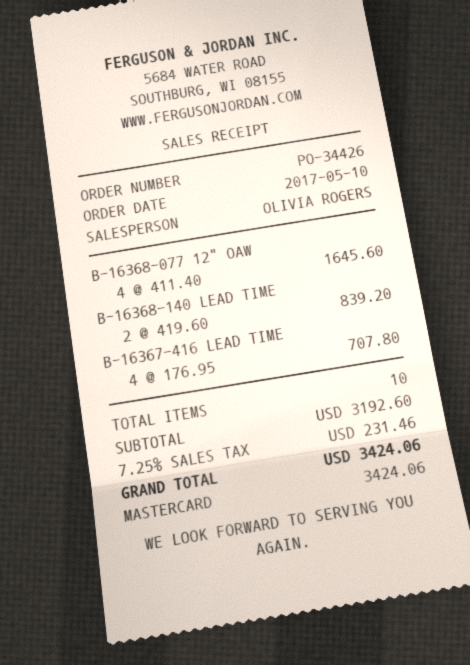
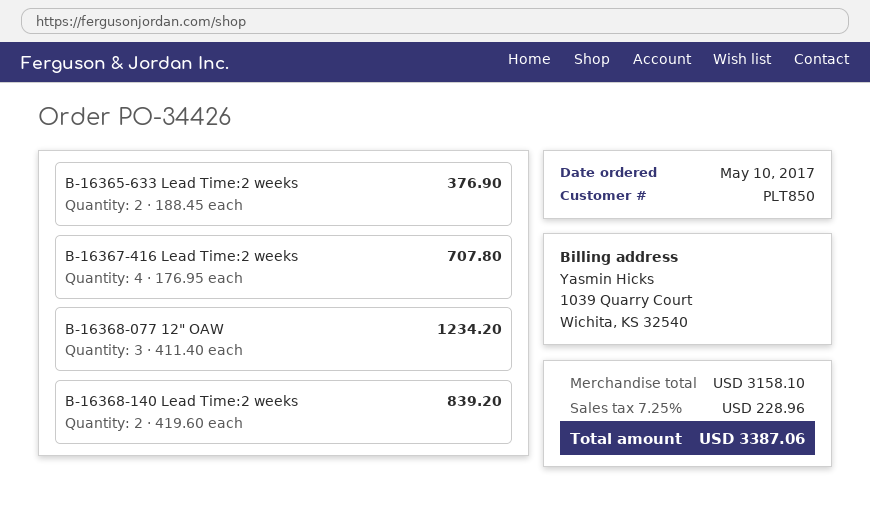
B-16368-077 12" OAW: 4 x 411.40 = 1645.60 -> 3 x 411.40 = 1234.20
B-16365-633 Lead Time:2 weeks: none -> 2 x 188.45 = 376.90
subtotal: 3192.60 -> 3158.10
tax: 7.25% = 231.46 -> 7.25% = 228.96
total: 3424.06 -> 3387.06

